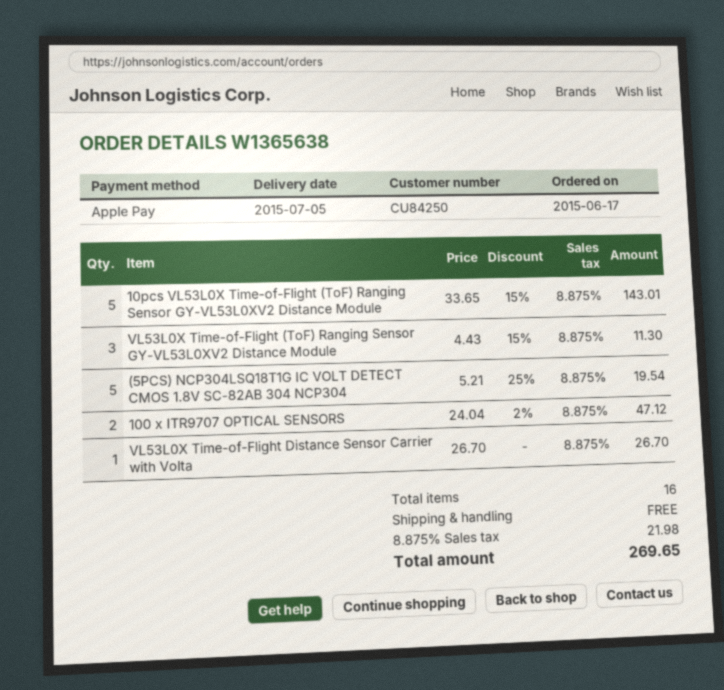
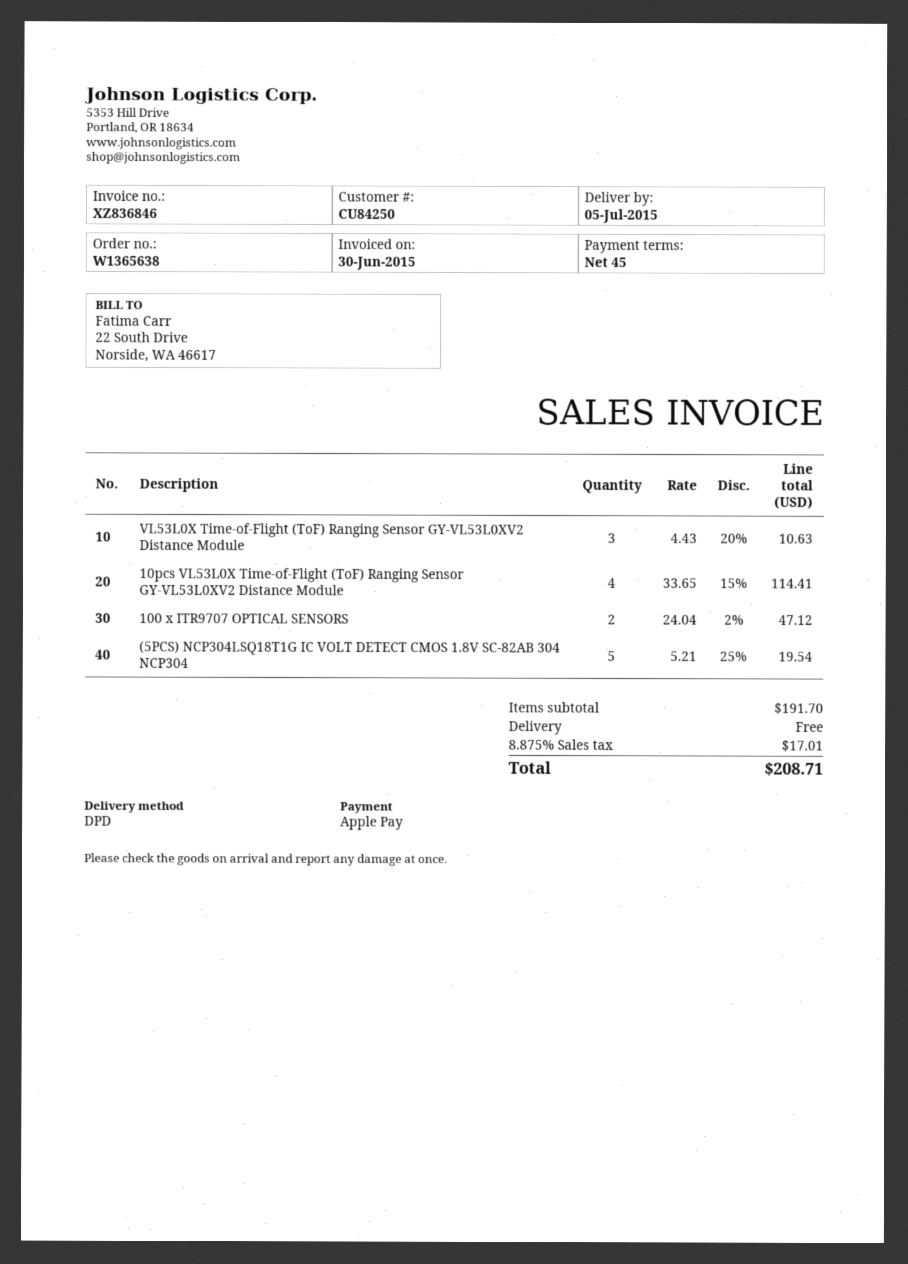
10pcs VL53L0X Time-of-Flight (ToF) Ranging Sensor GY-VL53L0XV2 Distance Module: 5 x 33.65 - 15% = 143.01 -> 4 x 33.65 - 15% = 114.41
VL53L0X Time-of-Flight (ToF) Ranging Sensor GY-VL53L0XV2 Distance Module: 3 x 4.43 - 15% = 11.30 -> 3 x 4.43 - 20% = 10.63
VL53L0X Time-of-Flight Distance Sensor Carrier with Volta: 1 x 26.70 = 26.70 -> none
tax: 8.875% = 21.98 -> 8.875% = 17.01
total: 269.65 -> 208.71

